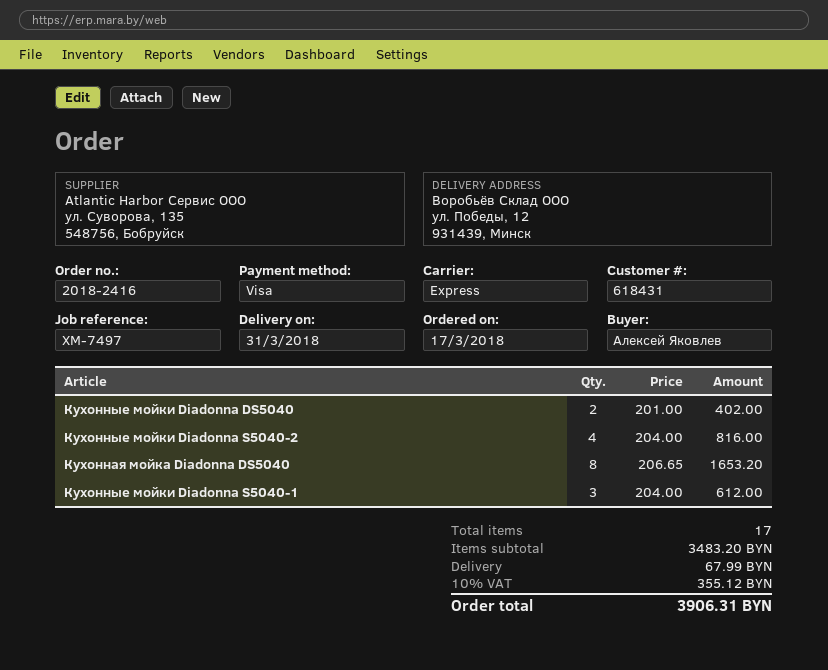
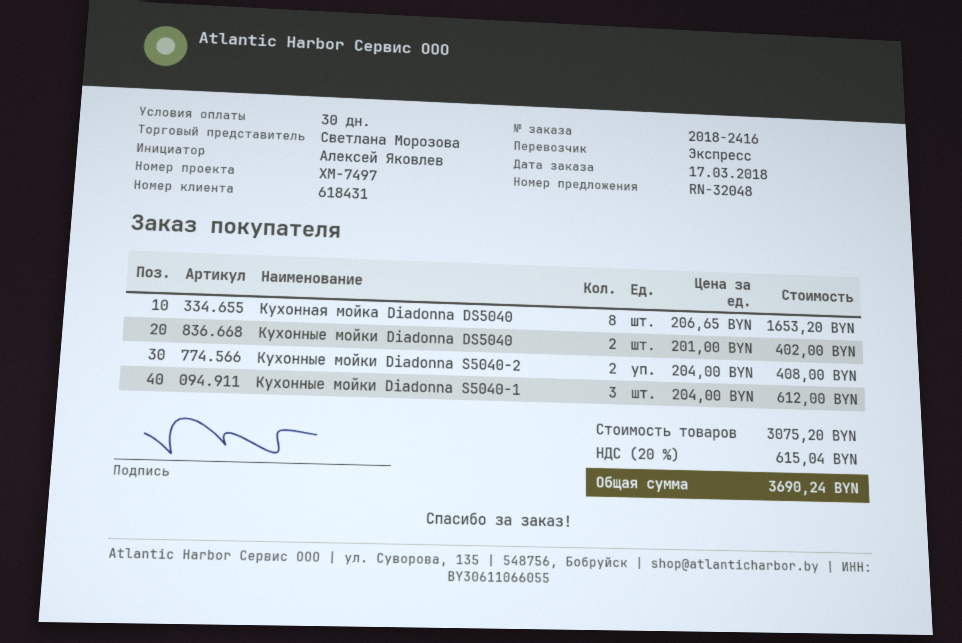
Кухонные мойки Diadonna S5040-2: 4 x 204.00 = 816.00 -> 2 x 204.00 = 408.00
subtotal: 3483.20 -> 3075.20
shipping: 67.99 -> none
tax: 10% = 355.12 -> 20% = 615.04
total: 3906.31 -> 3690.24

